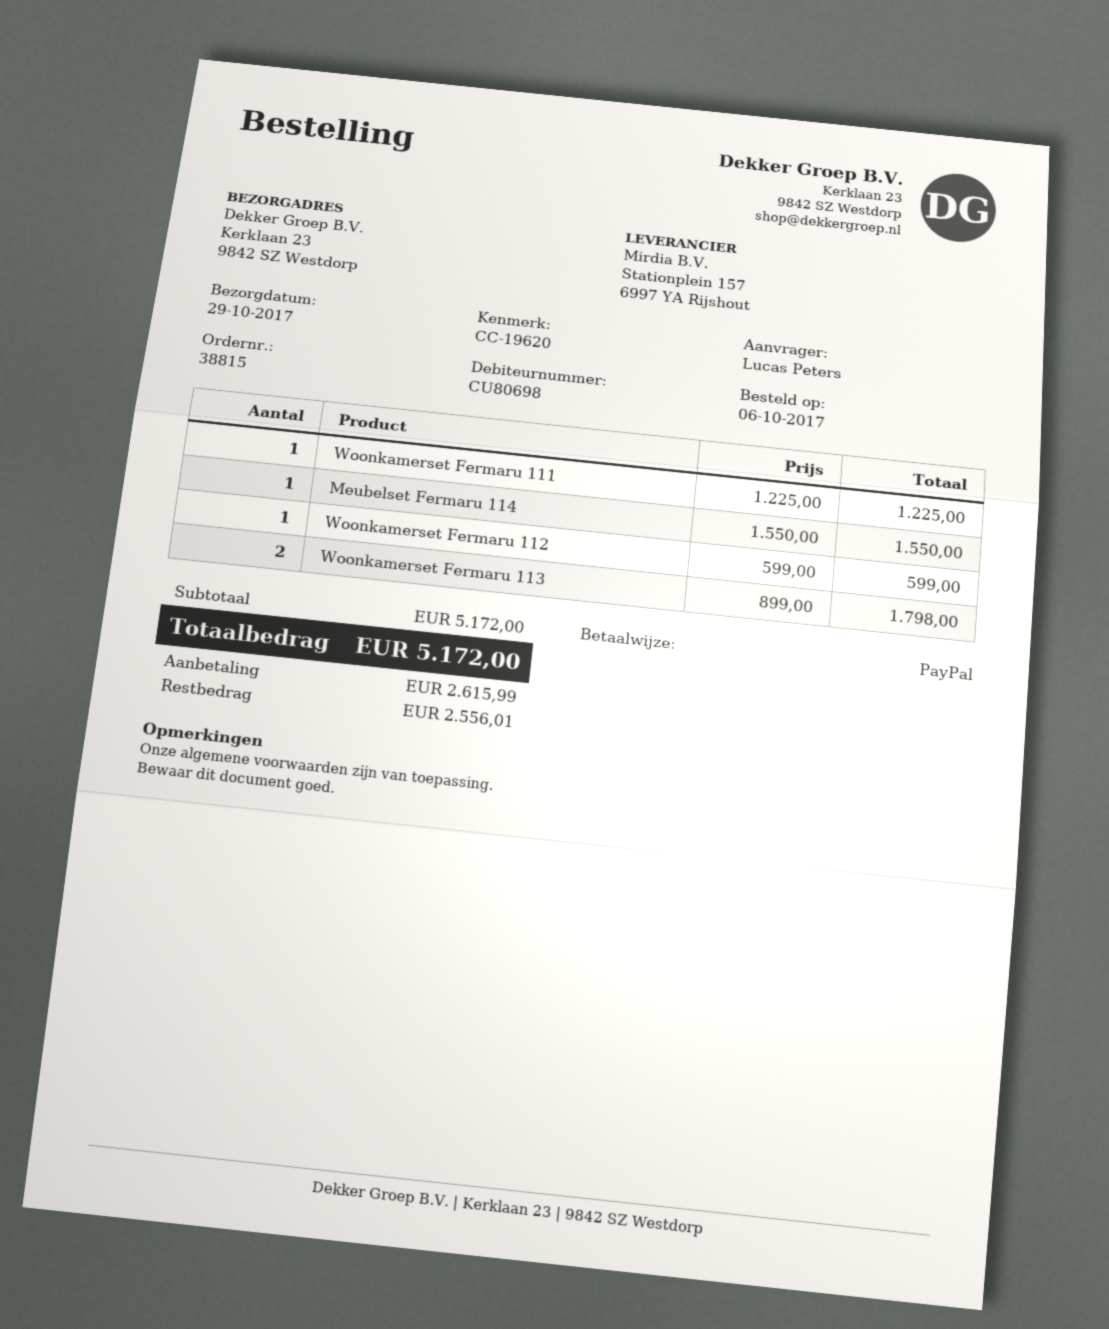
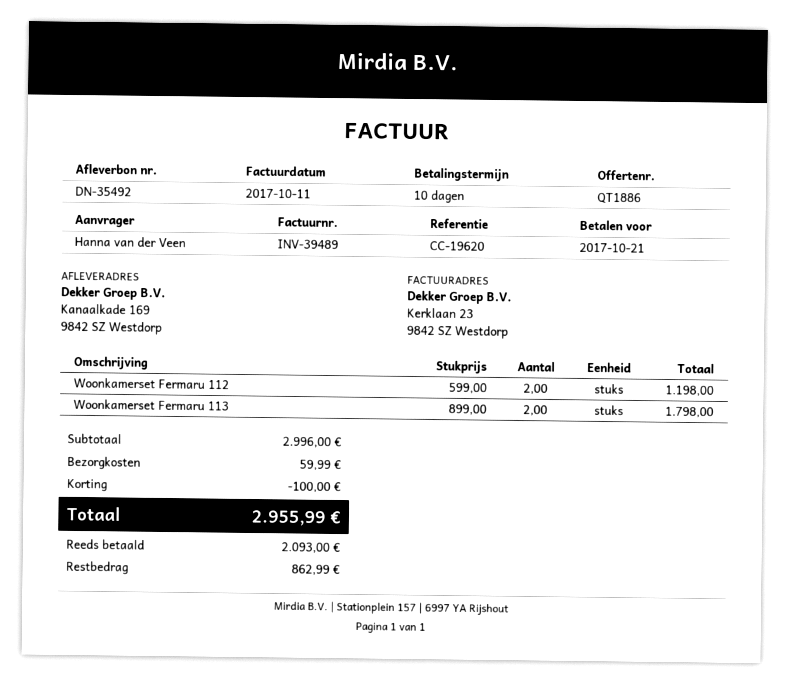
ordered by: Lucas Peters -> Hanna van der Veen
ship to: Kerklaan 23, 9842 SZ Westdorp -> Kanaalkade 169, 9842 SZ Westdorp
Woonkamerset Fermaru 111: 1 x 1225.00 = 1225.00 -> none
Meubelset Fermaru 114: 1 x 1550.00 = 1550.00 -> none
Woonkamerset Fermaru 112: 1 x 599.00 = 599.00 -> 2 x 599.00 = 1198.00
subtotal: 5172.00 -> 2996.00
discount: none -> 100.00
shipping: none -> 59.99
total: 5172.00 -> 2955.99
deposit: 2615.99 -> 2093.00
balance: 2556.01 -> 862.99

